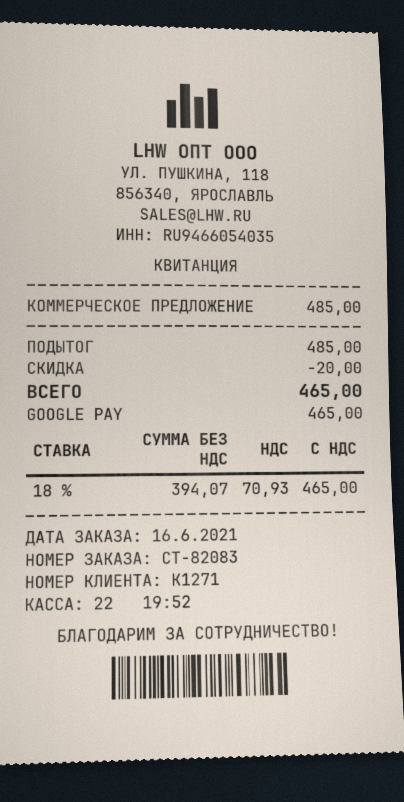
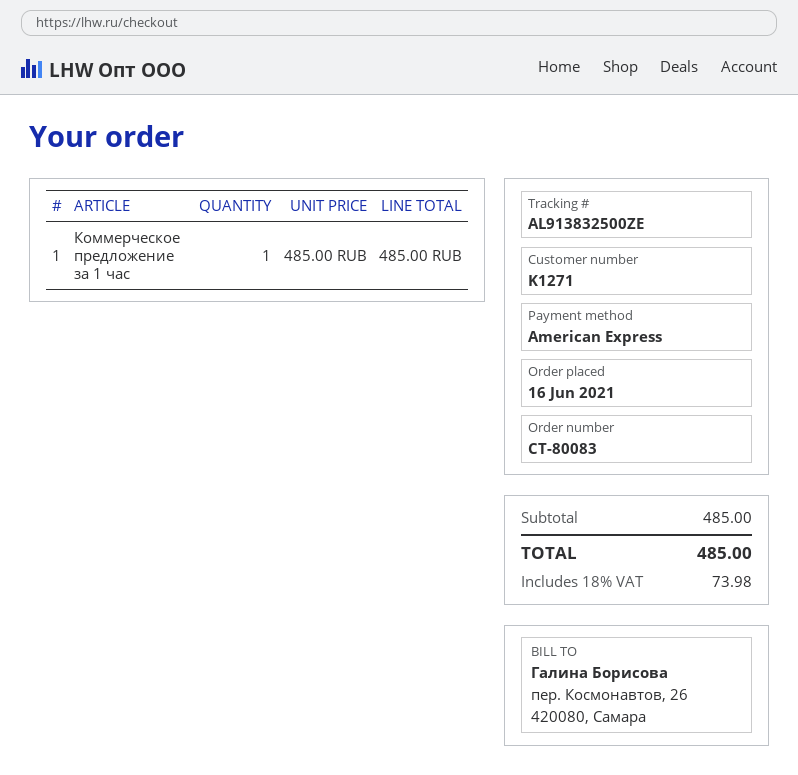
order number: CT-82083 -> CT-80083
payment method: Google Pay -> American Express
discount: 20.00 -> none
tax: 18% = 70.93 -> 18% = 73.98
total: 465.00 -> 485.00

